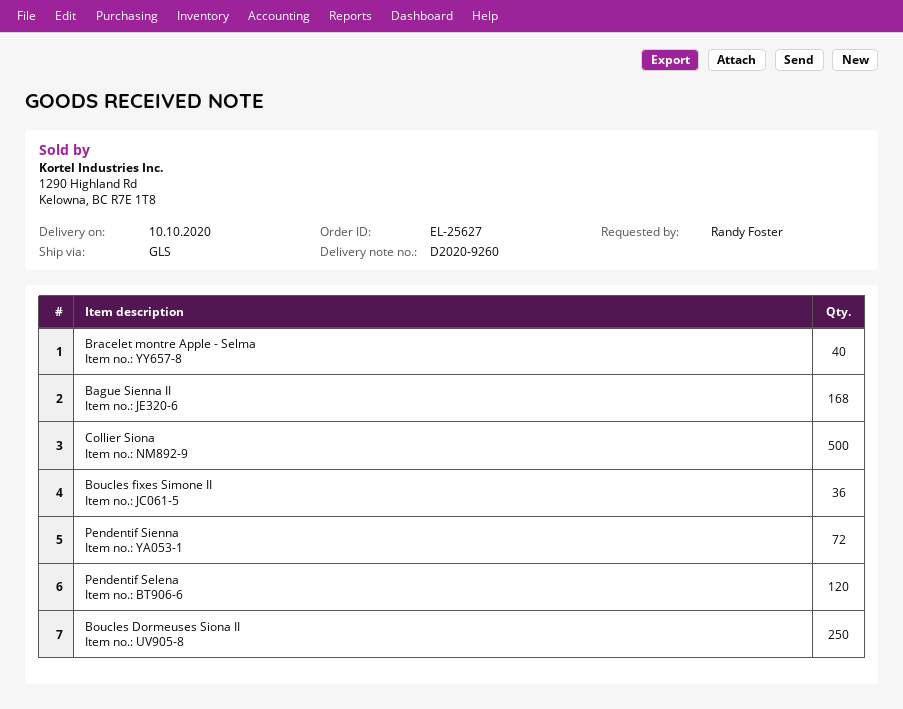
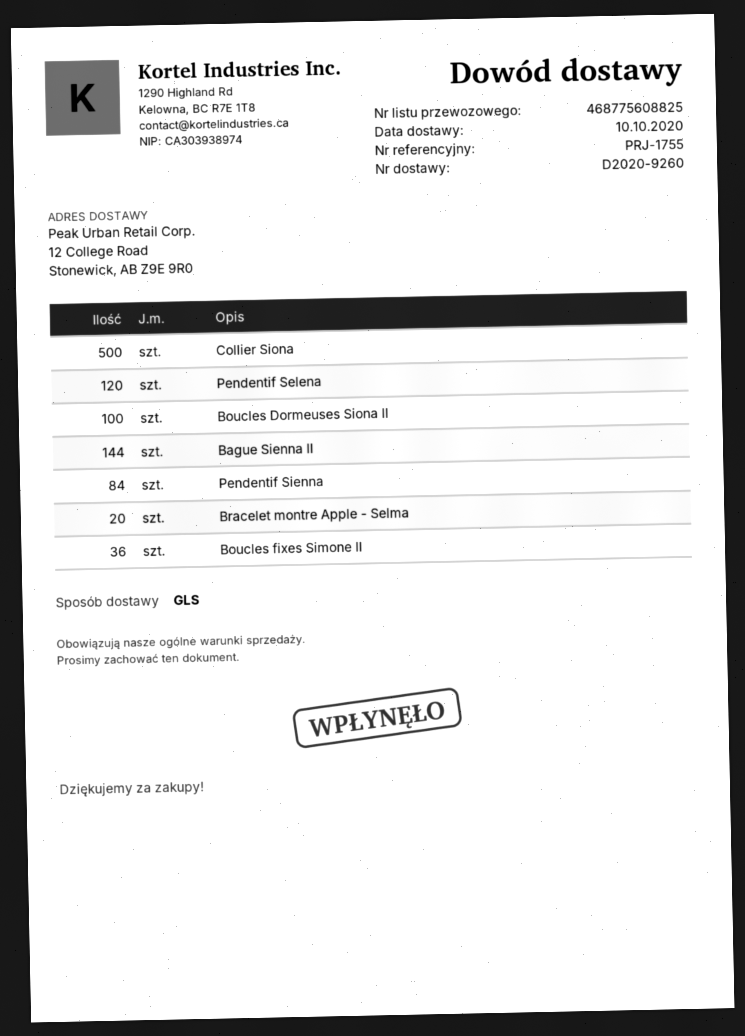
Bracelet montre Apple - Selma: 40 -> 20
Bague Sienna II: 168 -> 144
Pendentif Sienna: 72 -> 84
Boucles Dormeuses Siona II: 250 -> 100

